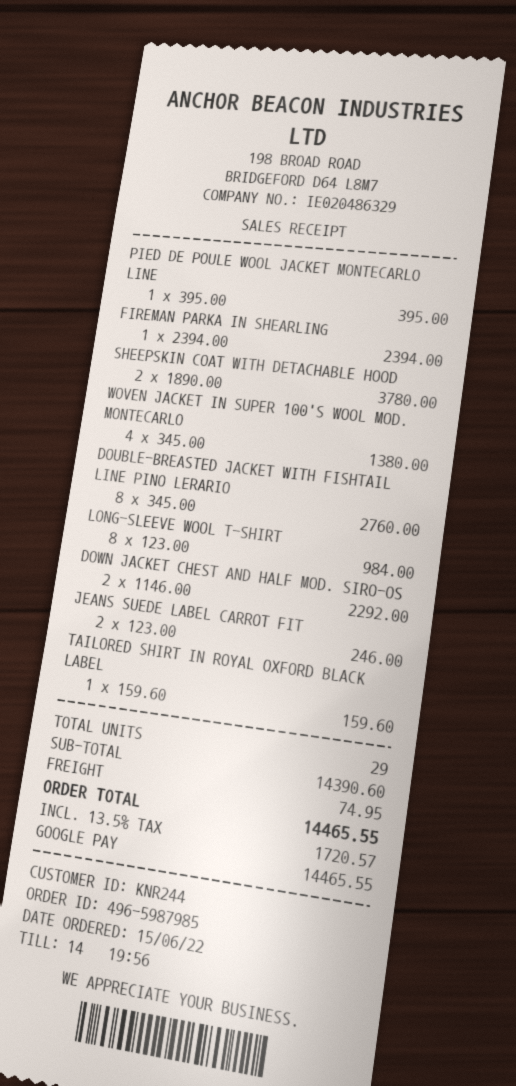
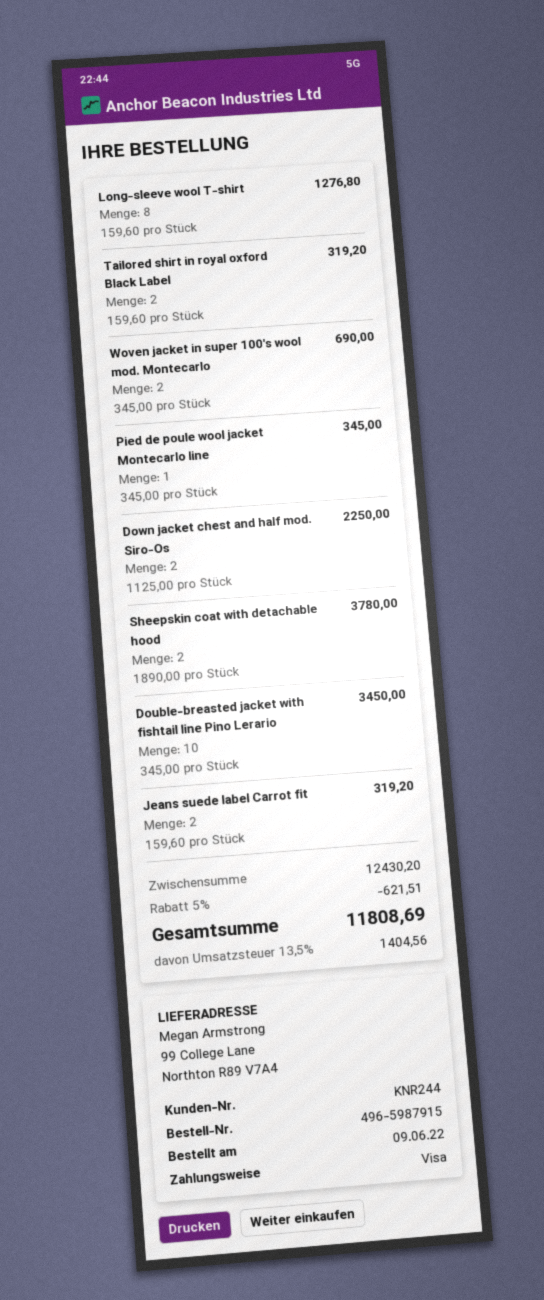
order number: 496-5987985 -> 496-5987915
order date: 2022-06-15 -> 2022-06-09
payment method: Google Pay -> Visa
PIED DE POULE WOOL JACKET MONTECARLO LINE: 1 x 395.00 = 395.00 -> 1 x 345.00 = 345.00
FIREMAN PARKA IN SHEARLING: 1 x 2394.00 = 2394.00 -> none
WOVEN JACKET IN SUPER 100'S WOOL MOD. MONTECARLO: 4 x 345.00 = 1380.00 -> 2 x 345.00 = 690.00
DOUBLE-BREASTED JACKET WITH FISHTAIL LINE PINO LERARIO: 8 x 345.00 = 2760.00 -> 10 x 345.00 = 3450.00
LONG-SLEEVE WOOL T-SHIRT: 8 x 123.00 = 984.00 -> 8 x 159.60 = 1276.80
DOWN JACKET CHEST AND HALF MOD. SIRO-OS: 2 x 1146.00 = 2292.00 -> 2 x 1125.00 = 2250.00
JEANS SUEDE LABEL CARROT FIT: 2 x 123.00 = 246.00 -> 2 x 159.60 = 319.20
TAILORED SHIRT IN ROYAL OXFORD BLACK LABEL: 1 x 159.60 = 159.60 -> 2 x 159.60 = 319.20
subtotal: 14390.60 -> 12430.20
discount: none -> 5% = 621.51
shipping: 74.95 -> none
tax: 13.5% = 1720.57 -> 13.5% = 1404.56
total: 14465.55 -> 11808.69

